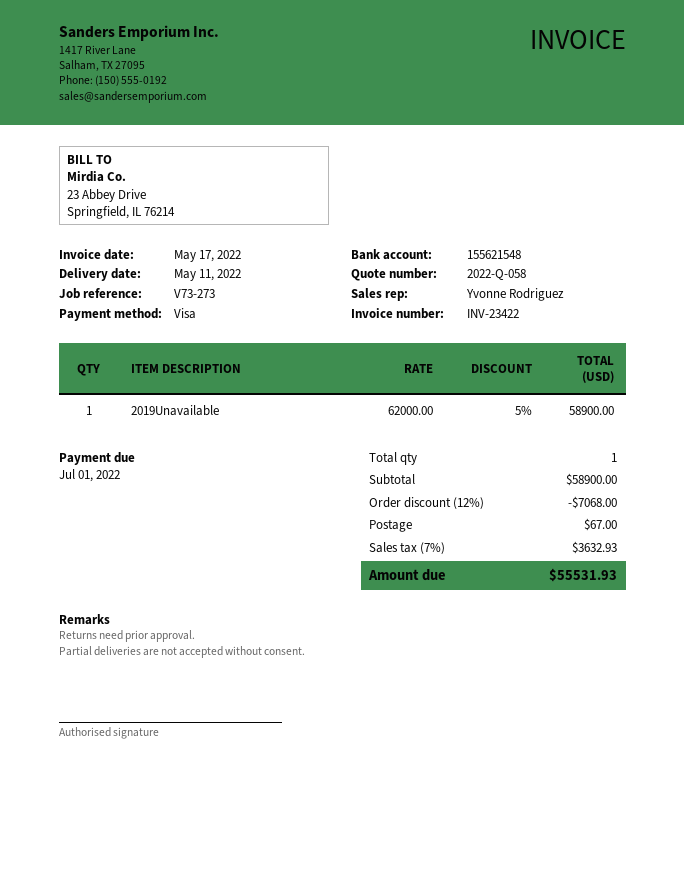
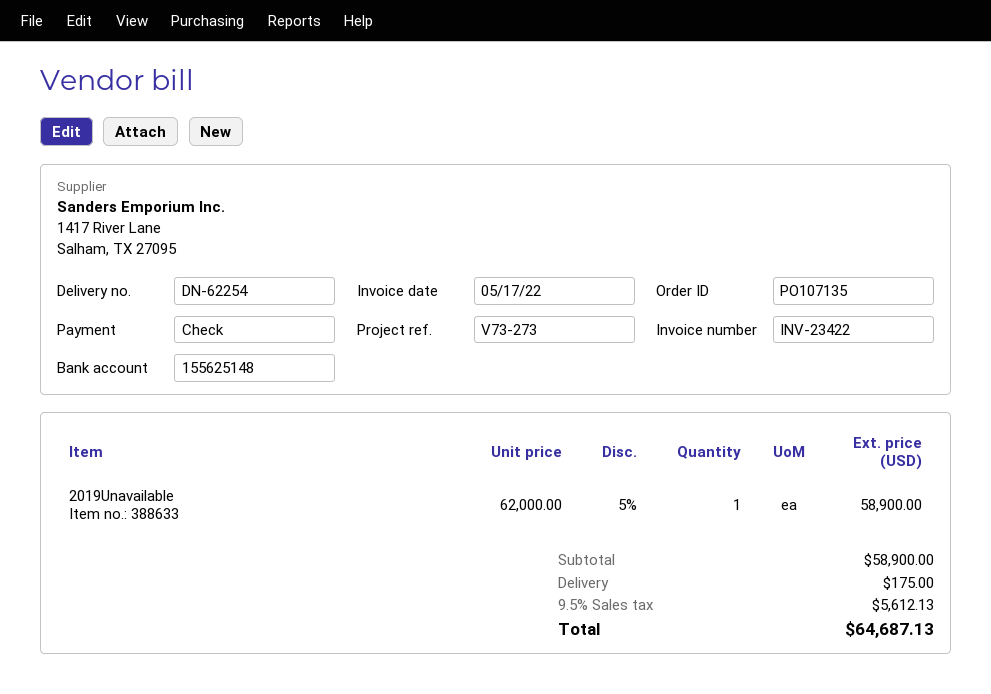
payment method: Visa -> cheque
bank account: 155621548 -> 155625148
discount: 12% = 7068.00 -> none
shipping: 67.00 -> 175.00
tax: 7% = 3632.93 -> 9.5% = 5612.13
total: 55531.93 -> 64687.13

